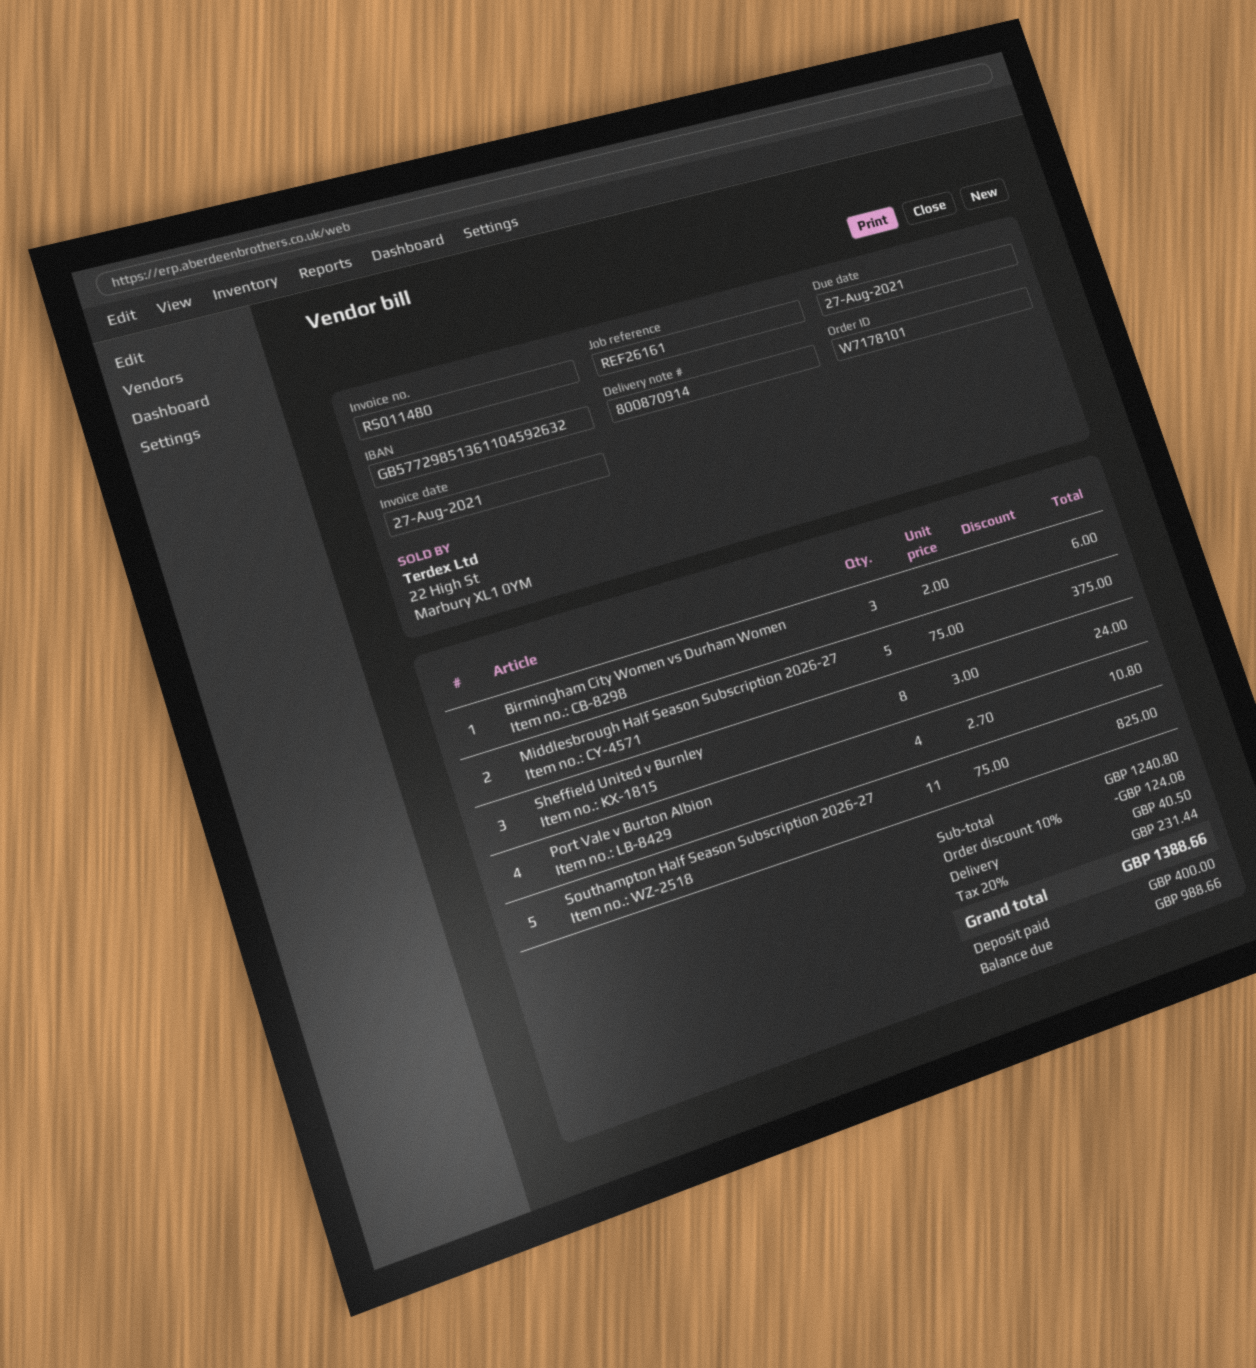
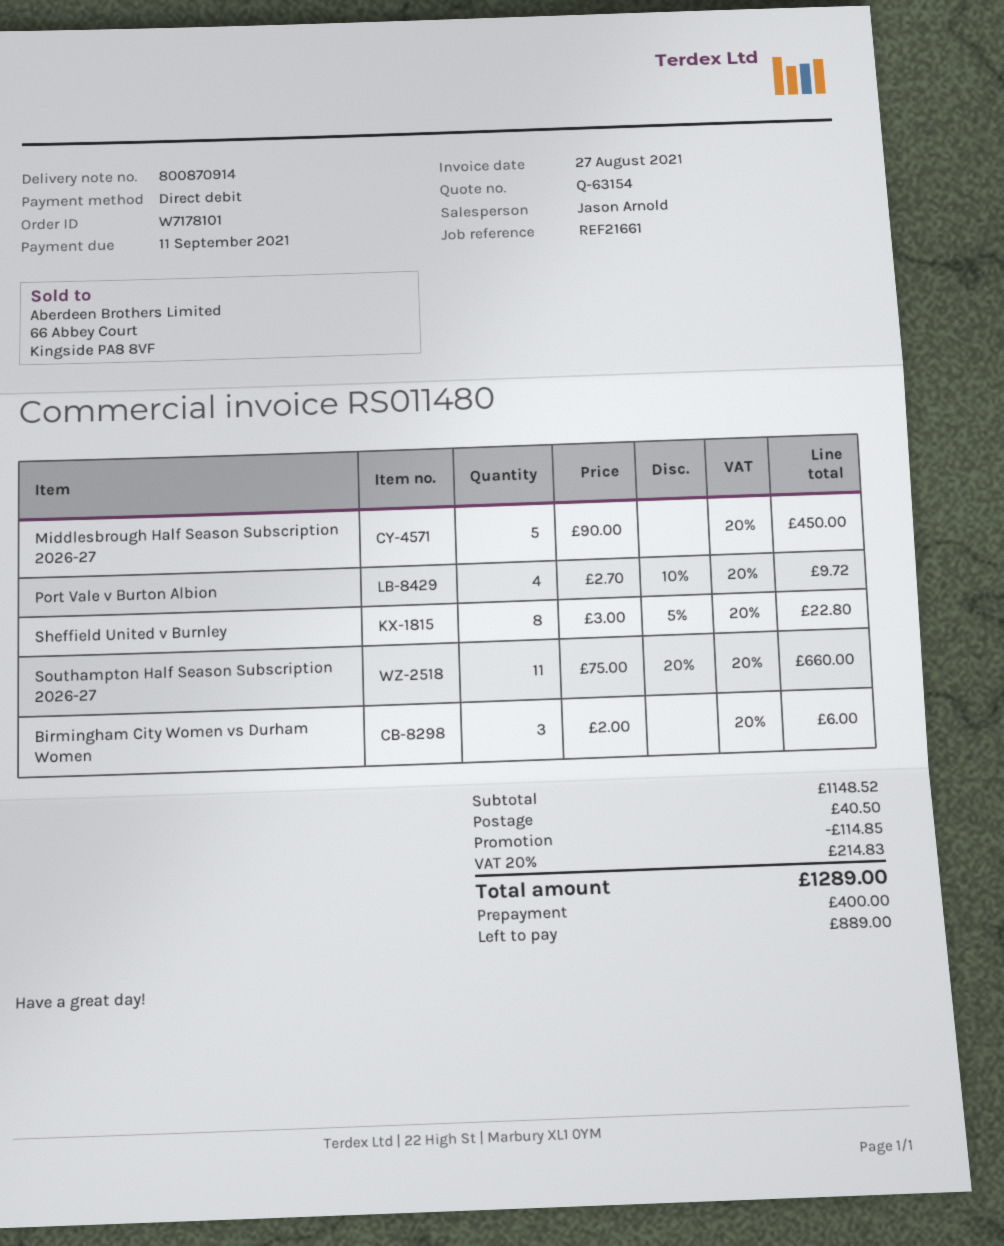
due date: 2021-08-27 -> 2021-09-11
reference: REF26161 -> REF21661
Middlesbrough Half Season Subscription 2026-27: 5 x 75.00 = 375.00 -> 5 x 90.00 = 450.00
Sheffield United v Burnley: 8 x 3.00 = 24.00 -> 8 x 3.00 - 5% = 22.80
Port Vale v Burton Albion: 4 x 2.70 = 10.80 -> 4 x 2.70 - 10% = 9.72
Southampton Half Season Subscription 2026-27: 11 x 75.00 = 825.00 -> 11 x 75.00 - 20% = 660.00
subtotal: 1240.80 -> 1148.52
discount: 124.08 -> 114.85
tax: 20% = 231.44 -> 20% = 214.83
total: 1388.66 -> 1289.00
balance: 988.66 -> 889.00

